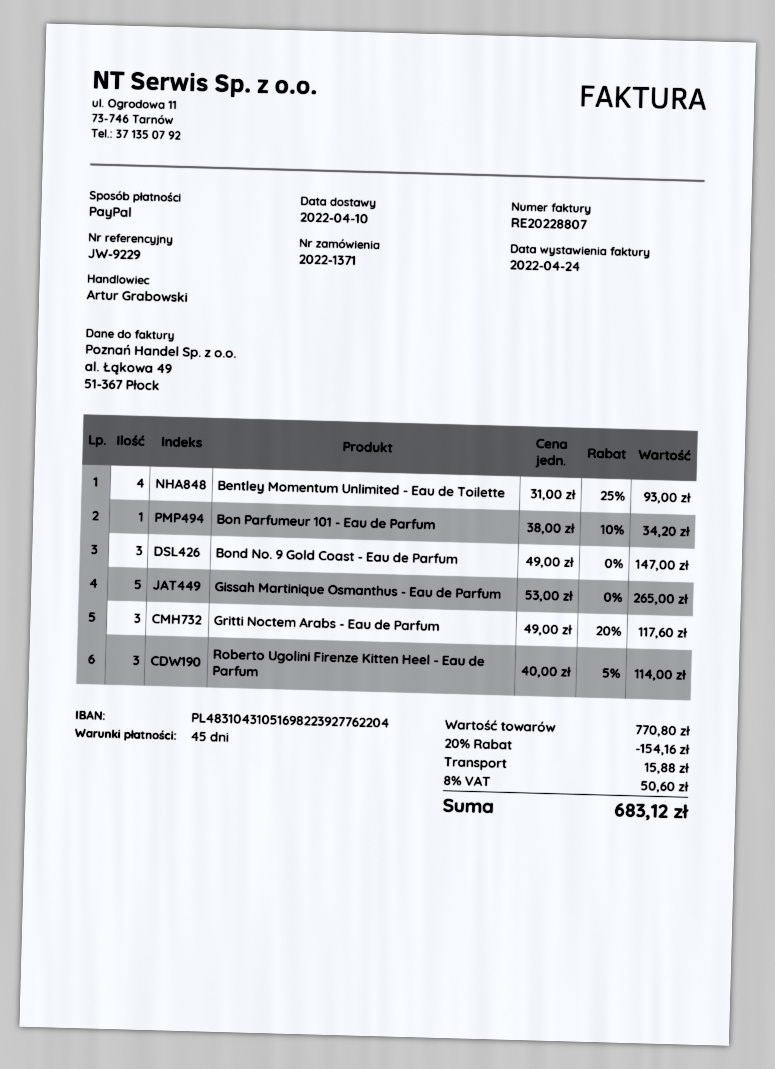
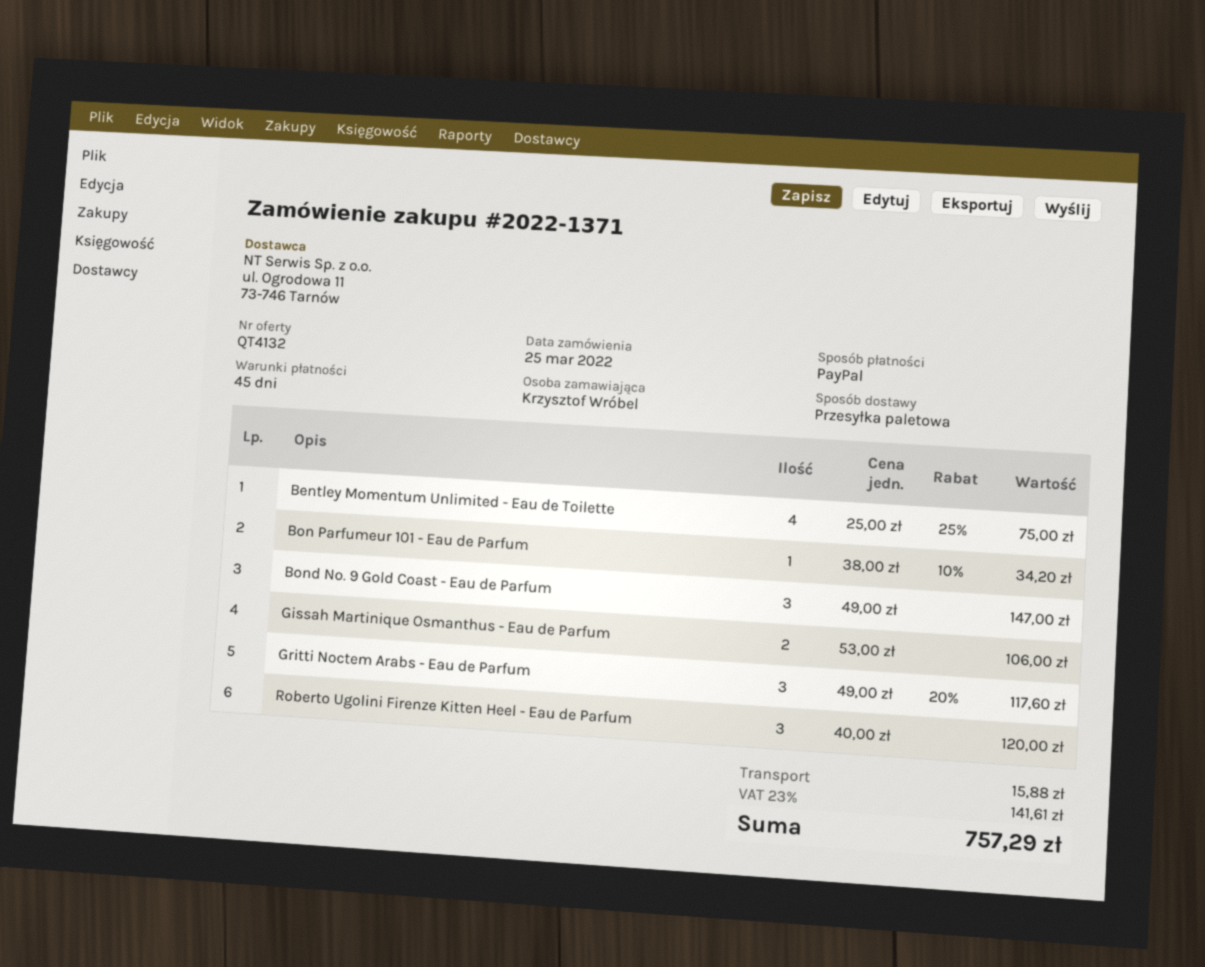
Bentley Momentum Unlimited - Eau de Toilette: 4 x 31.00 - 25% = 93.00 -> 4 x 25.00 - 25% = 75.00
Gissah Martinique Osmanthus - Eau de Parfum: 5 x 53.00 = 265.00 -> 2 x 53.00 = 106.00
Roberto Ugolini Firenze Kitten Heel - Eau de Parfum: 3 x 40.00 - 5% = 114.00 -> 3 x 40.00 = 120.00
discount: 20% = 154.16 -> none
tax: 8% = 50.60 -> 23% = 141.61
total: 683.12 -> 757.29

